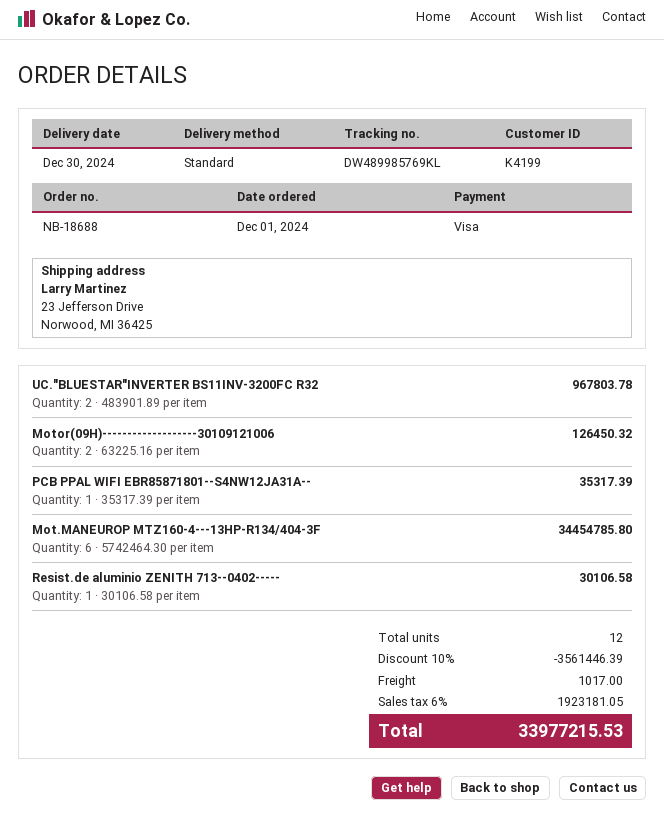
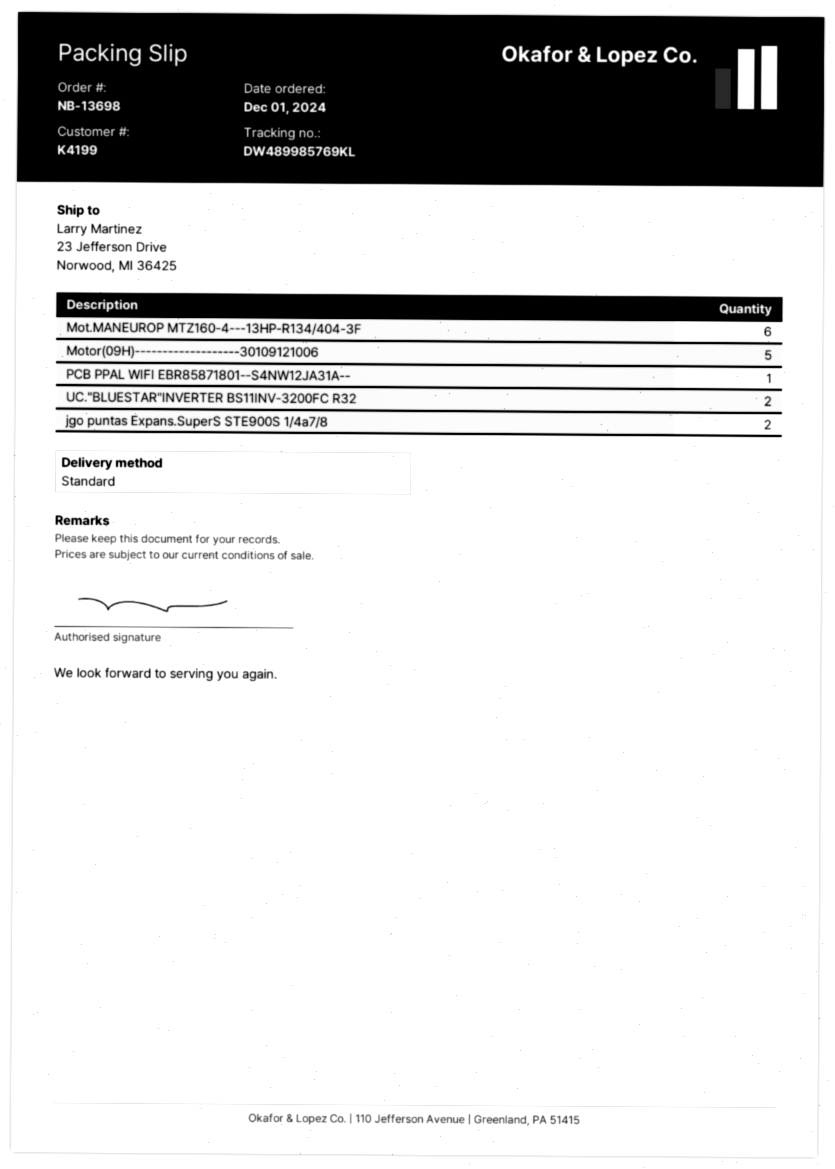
order number: NB-18688 -> NB-13698
Motor(09H)-------------------30109121006: 2 -> 5
Resist.de aluminio ZENITH 713--0402-----: 1 -> none
jgo puntas Expans.SuperS STE900S 1/4a7/8: none -> 2

